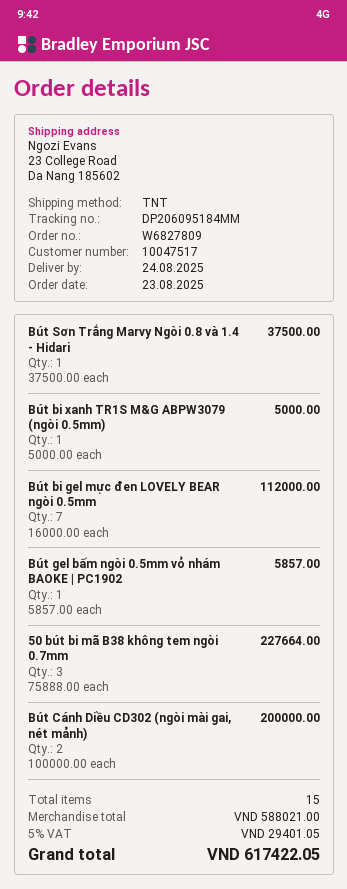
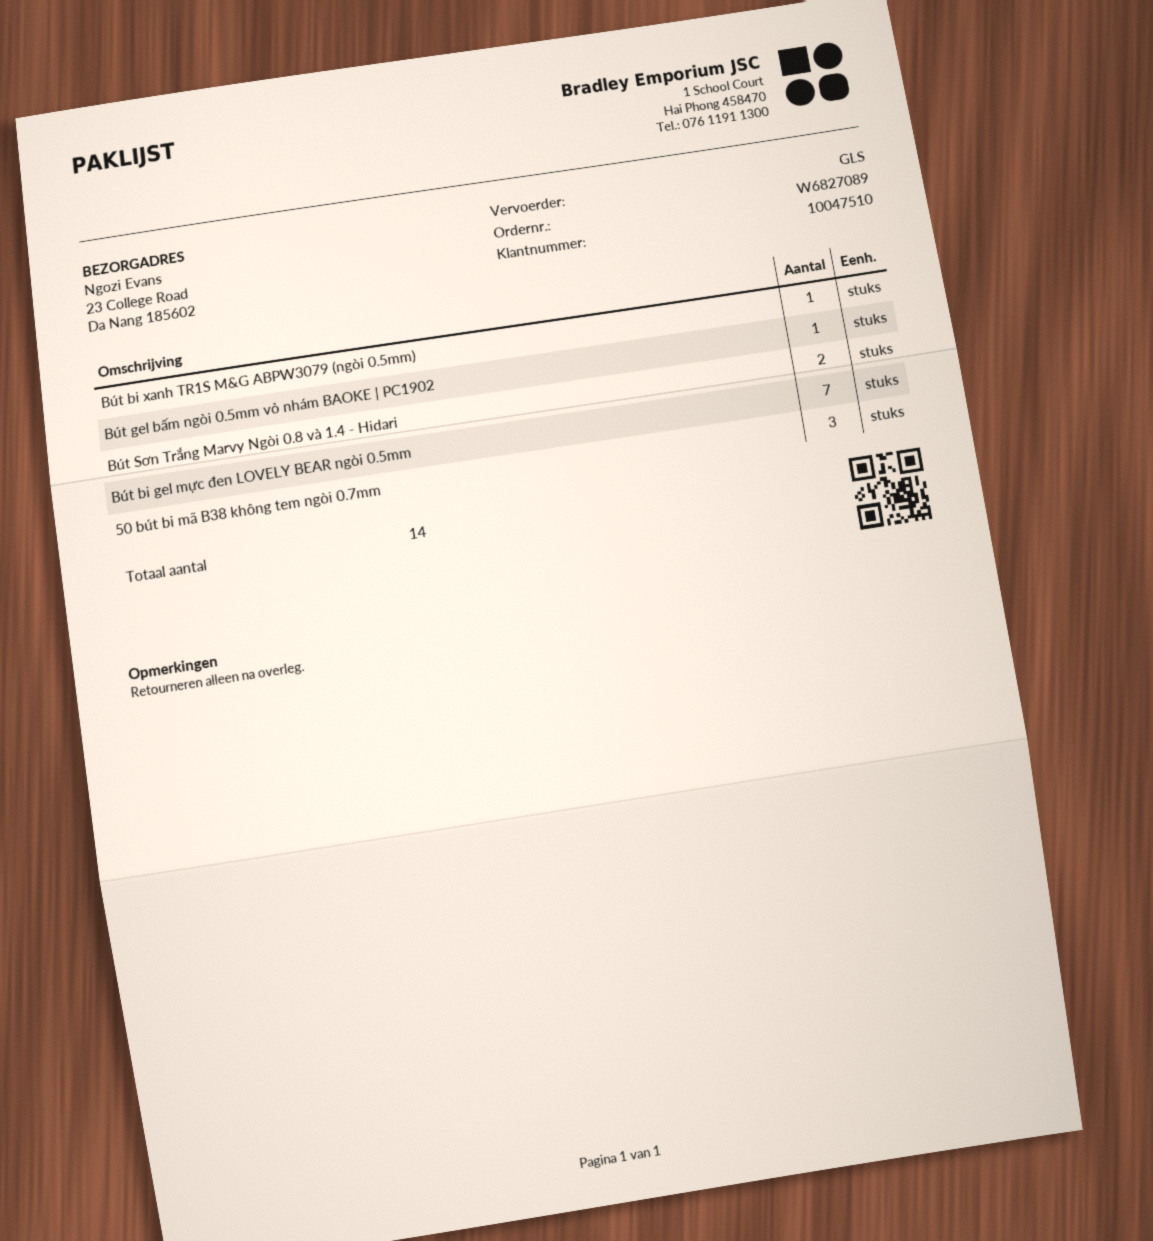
order number: W6827809 -> W6827089
customer number: 10047517 -> 10047510
shipping method: TNT -> GLS
Bút Sơn Trắng Marvy Ngòi 0.8 và 1.4 - Hidari: 1 -> 2
Bút Cánh Diều CD302 (ngòi mài gai, nét mảnh): 2 -> none
total quantity: 15 -> 14

